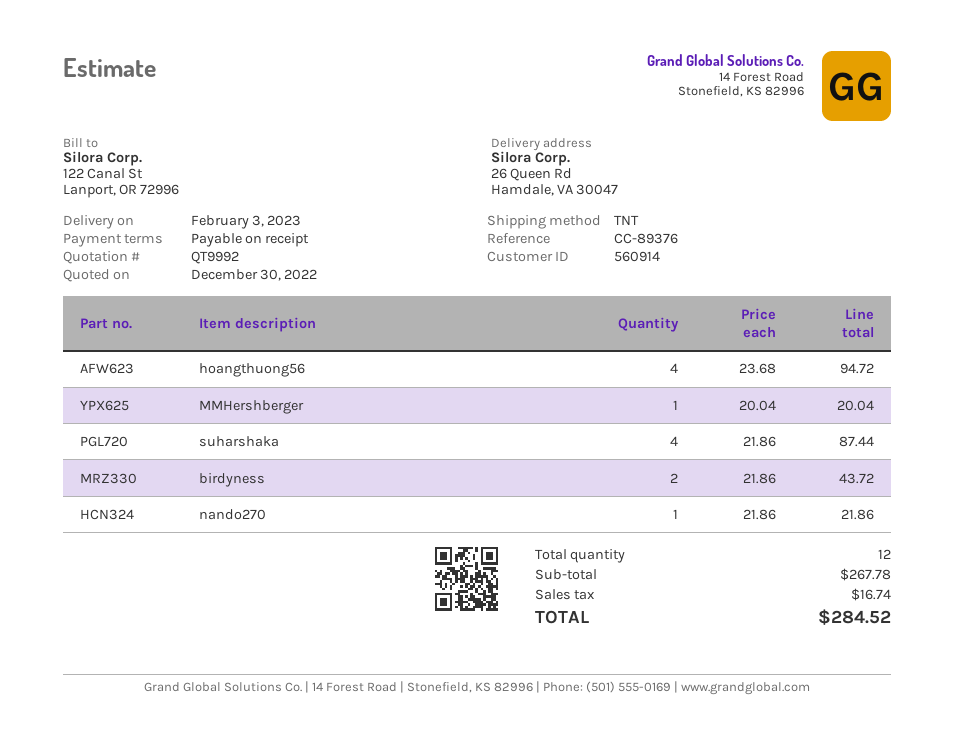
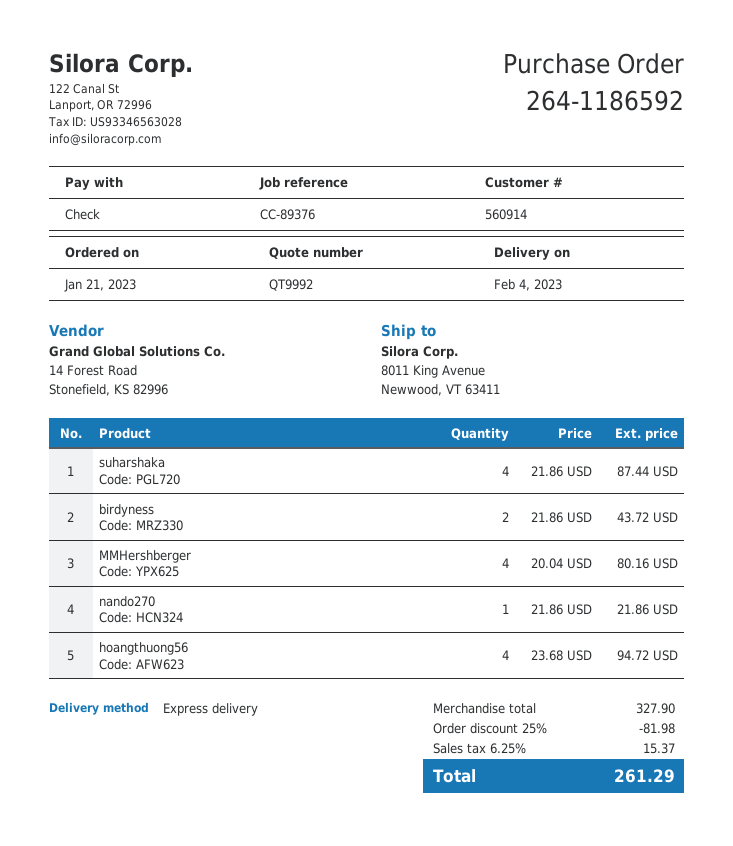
delivery date: 2023-02-03 -> 2023-02-04
shipping method: TNT -> express
ship to: 26 Queen Rd, Hamdale, VA 30047 -> 8011 King Avenue, Newwood, VT 63411
MMHershberger: 1 x 20.04 = 20.04 -> 4 x 20.04 = 80.16
subtotal: 267.78 -> 327.90
discount: none -> 25% = 81.98
tax: 16.74 -> 15.37
total: 284.52 -> 261.29

